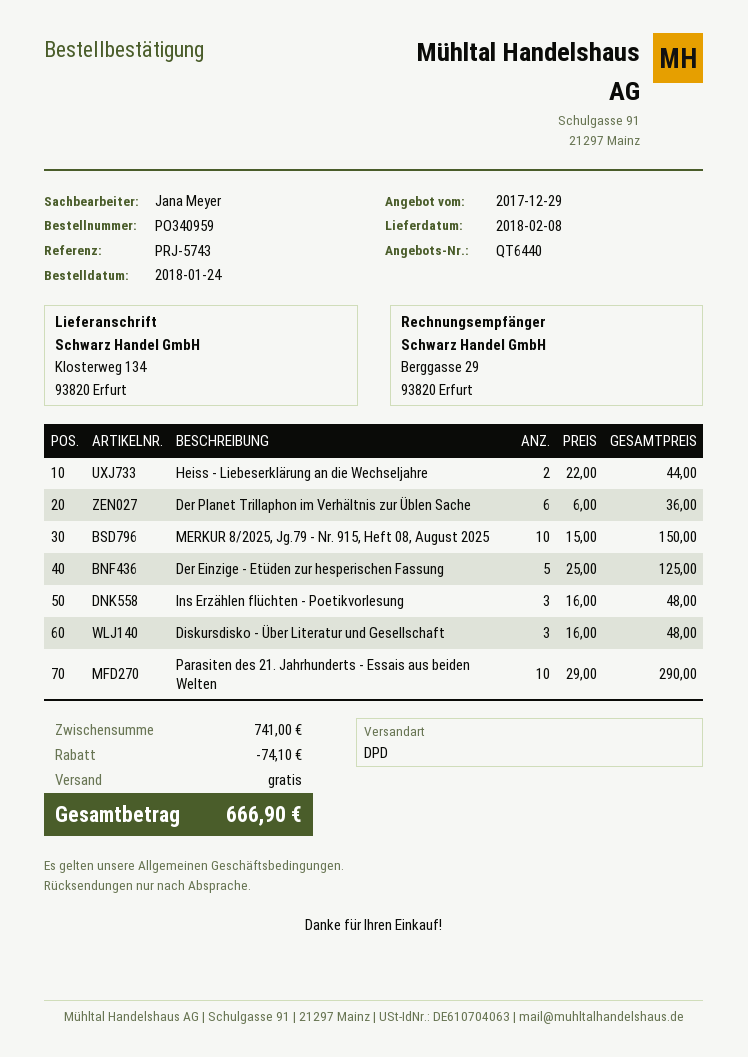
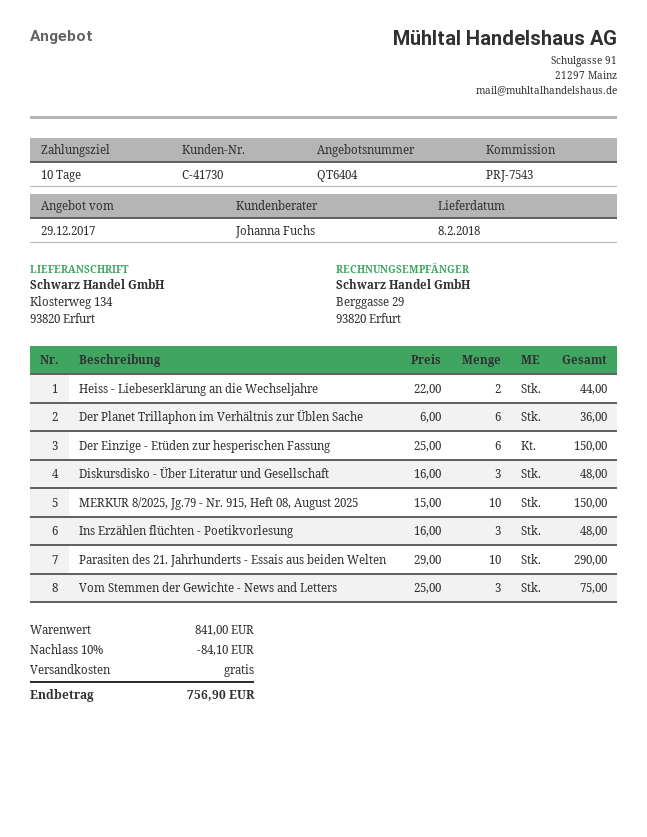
quote number: QT6440 -> QT6404
reference: PRJ-5743 -> PRJ-7543
sales rep: Jana Meyer -> Johanna Fuchs
Der Einzige - Etüden zur hesperischen Fassung: 5 x 25.00 = 125.00 -> 6 x 25.00 = 150.00
Vom Stemmen der Gewichte - News and Letters: none -> 3 x 25.00 = 75.00
subtotal: 741.00 -> 841.00
discount: 74.10 -> 84.10
total: 666.90 -> 756.90

